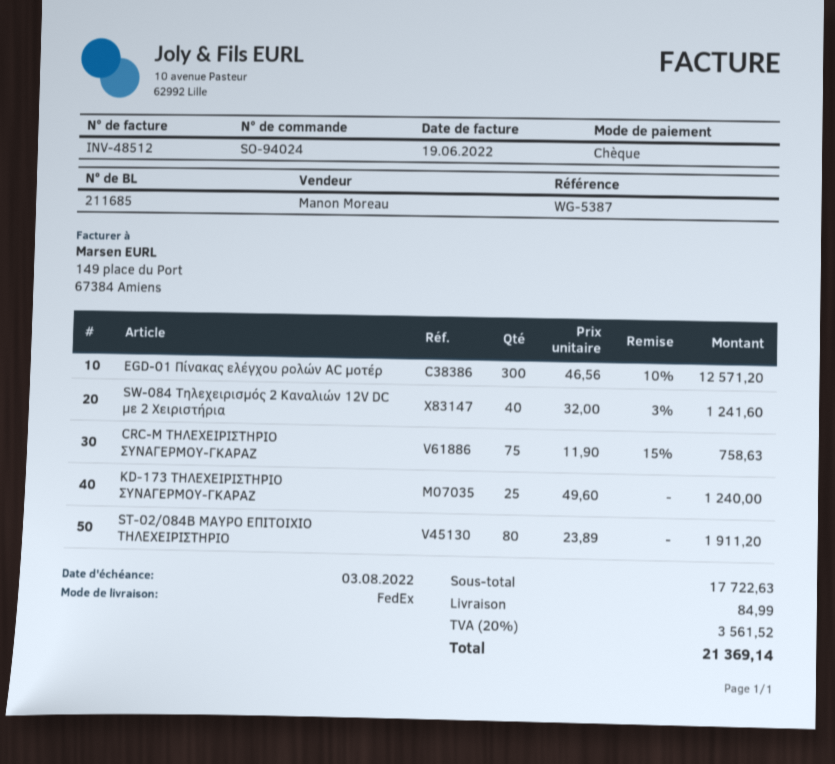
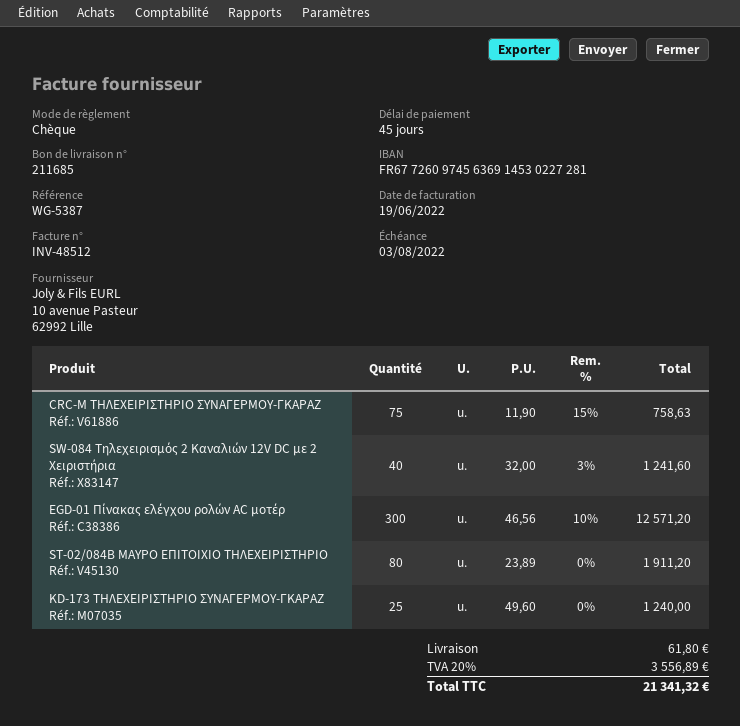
shipping: 84.99 -> 61.80
tax: 20% = 3561.52 -> 20% = 3556.89
total: 21369.14 -> 21341.32

